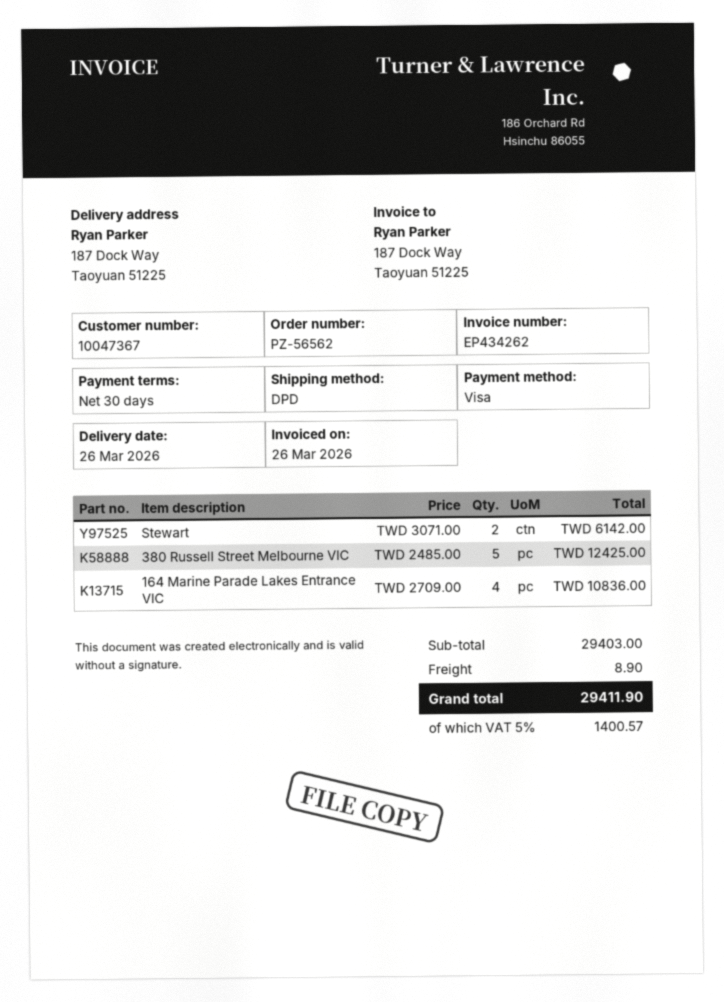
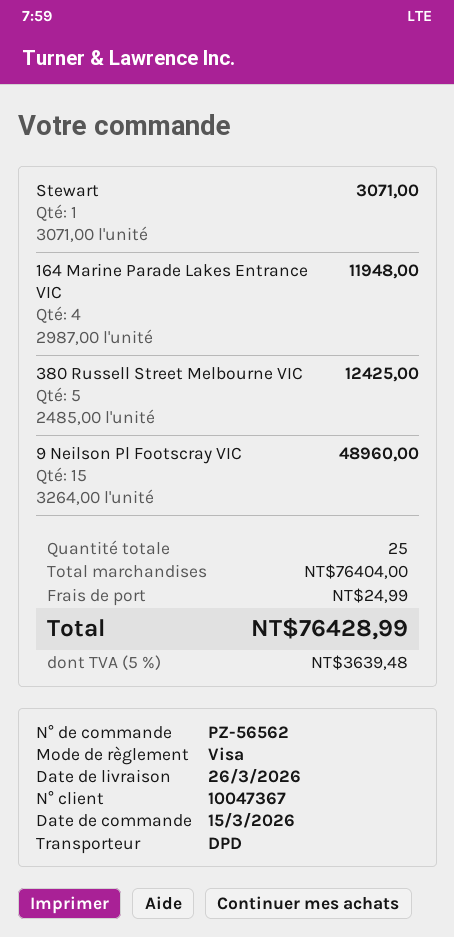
Stewart: 2 x 3071.00 = 6142.00 -> 1 x 3071.00 = 3071.00
164 Marine Parade Lakes Entrance VIC: 4 x 2709.00 = 10836.00 -> 4 x 2987.00 = 11948.00
9 Neilson Pl Footscray VIC: none -> 15 x 3264.00 = 48960.00
subtotal: 29403.00 -> 76404.00
shipping: 8.90 -> 24.99
tax: 5% = 1400.57 -> 5% = 3639.48
total: 29411.90 -> 76428.99

